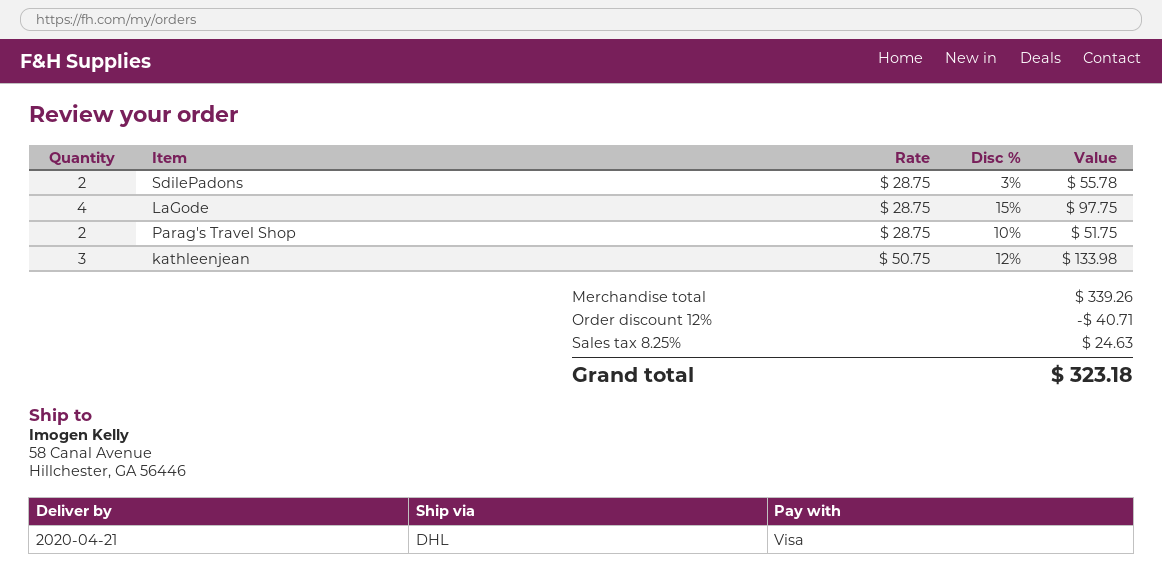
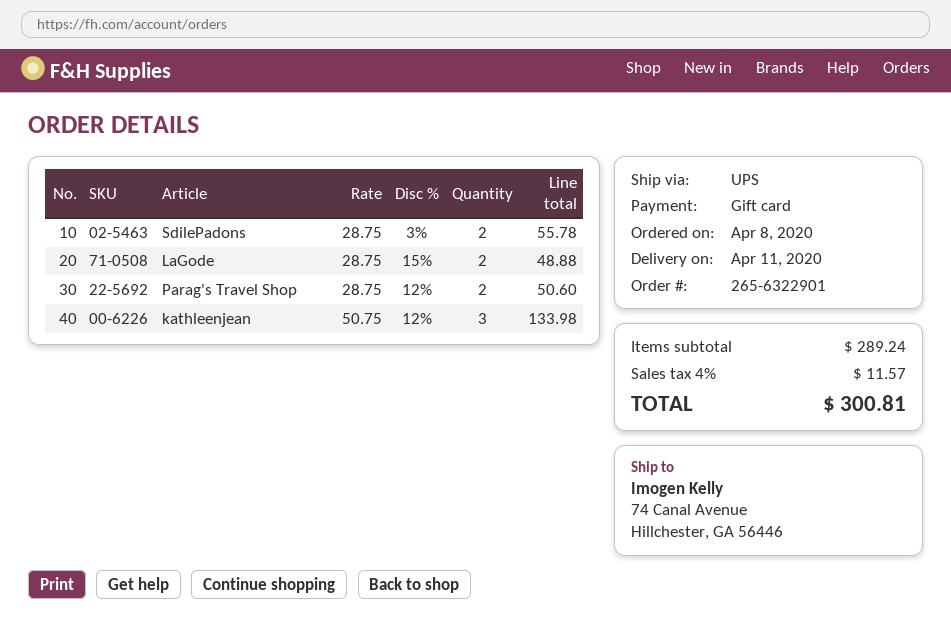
delivery date: 2020-04-21 -> 2020-04-11
payment method: Visa -> gift card
shipping method: DHL -> UPS
ship to: 58 Canal Avenue, Hillchester, GA 56446 -> 74 Canal Avenue, Hillchester, GA 56446
LaGode: 4 x 28.75 - 15% = 97.75 -> 2 x 28.75 - 15% = 48.88
Parag's Travel Shop: 2 x 28.75 - 10% = 51.75 -> 2 x 28.75 - 12% = 50.60
subtotal: 339.26 -> 289.24
discount: 12% = 40.71 -> none
tax: 8.25% = 24.63 -> 4% = 11.57
total: 323.18 -> 300.81

